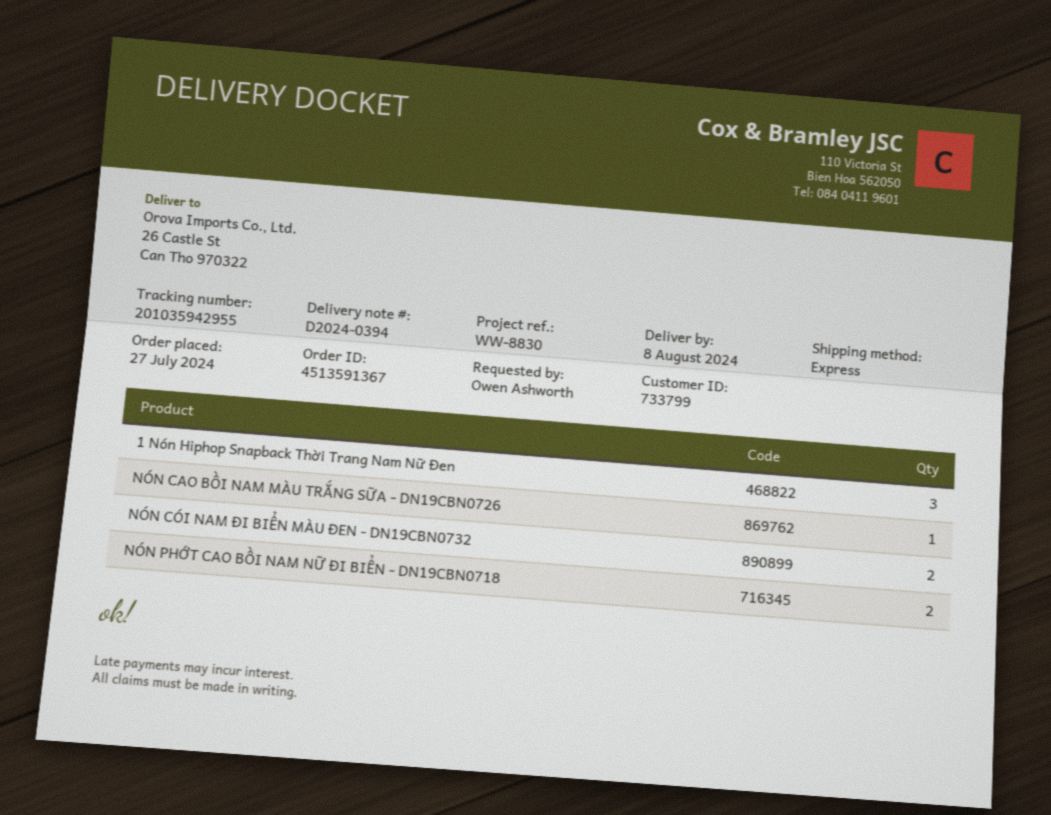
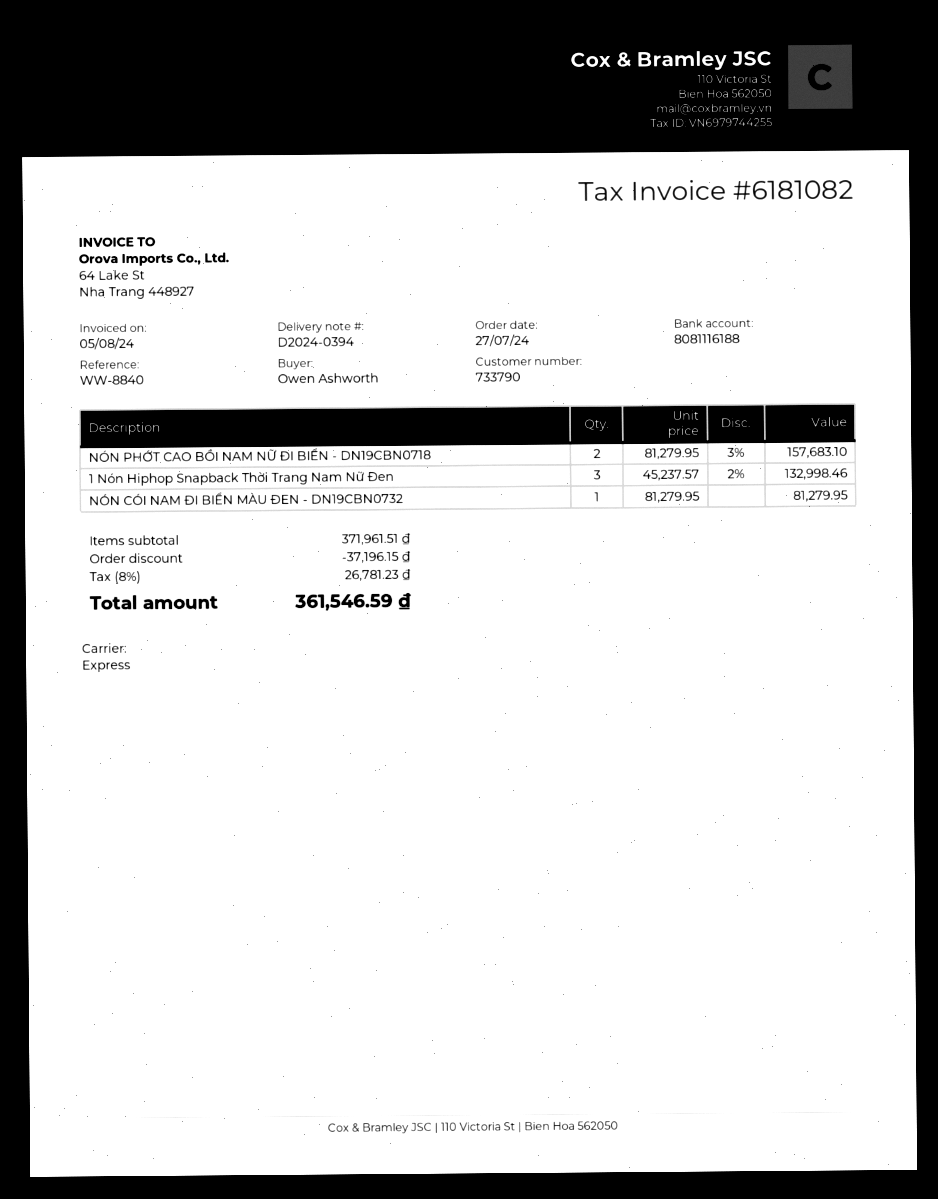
customer number: 733799 -> 733790
reference: WW-8830 -> WW-8840
NÓN CAO BỒI NAM MÀU TRẮNG SỮA - DN19CBN0726: 1 -> none
NÓN CÓI NAM ĐI BIỂN MÀU ĐEN - DN19CBN0732: 2 -> 1

